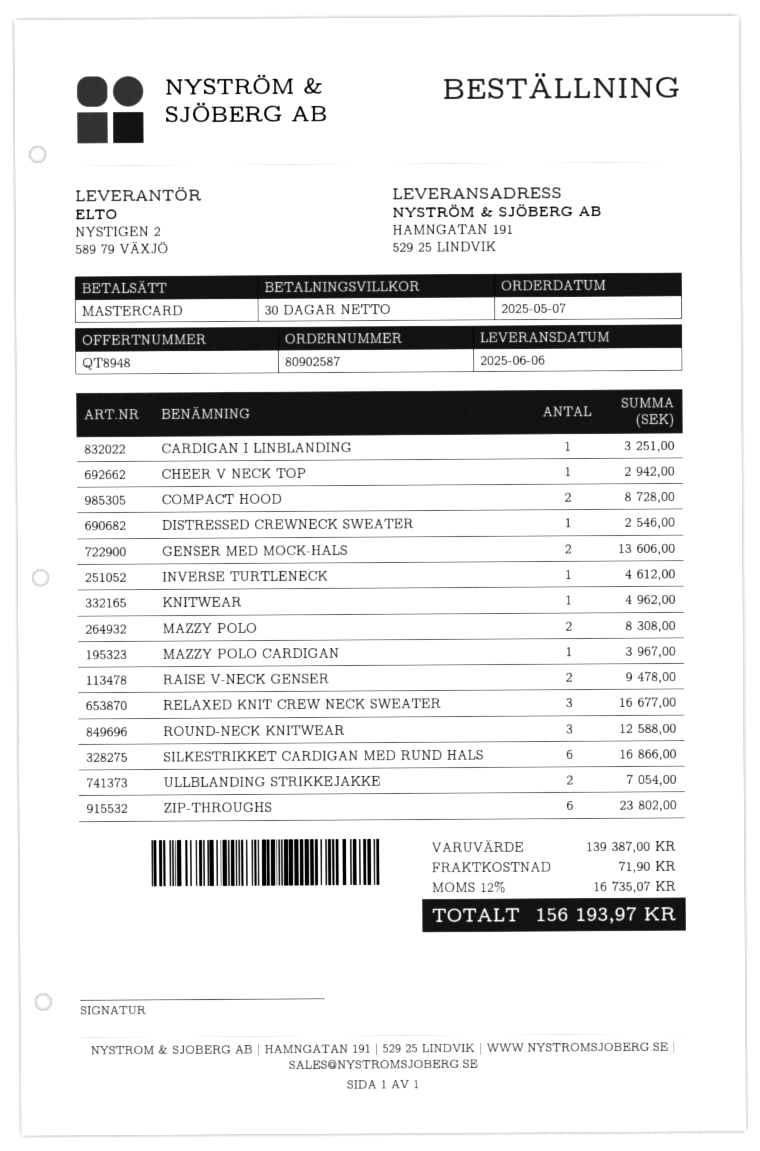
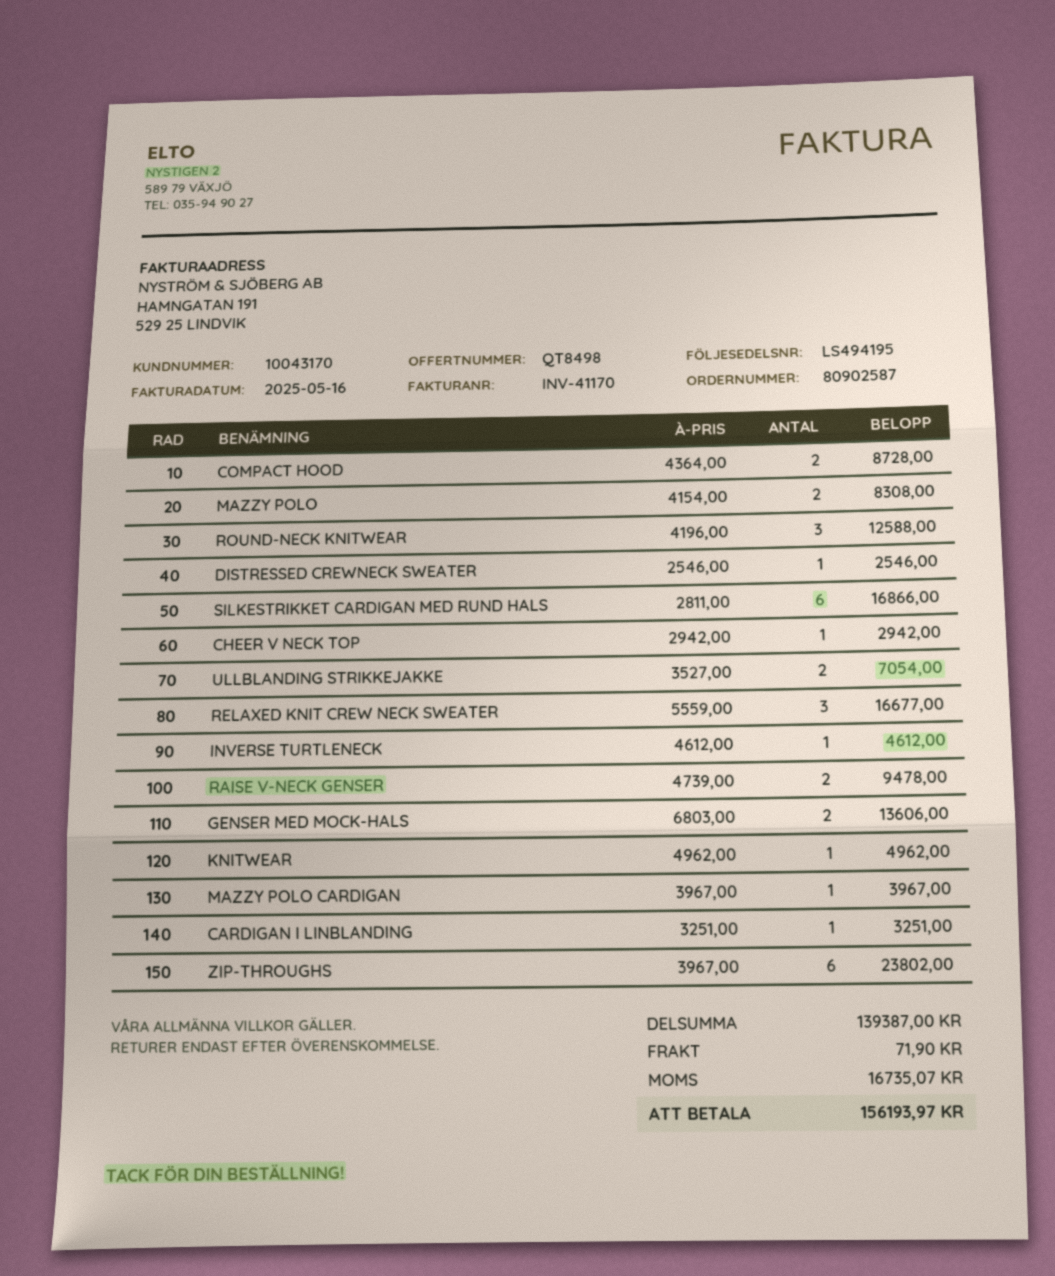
quote number: QT8948 -> QT8498

